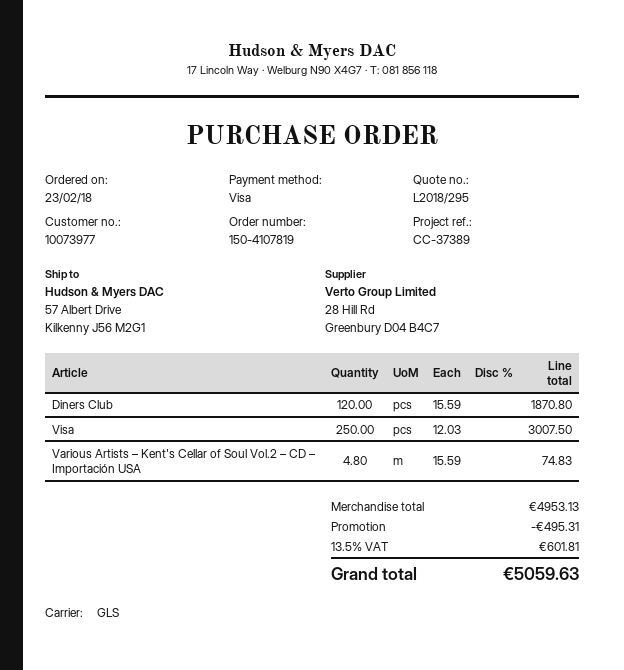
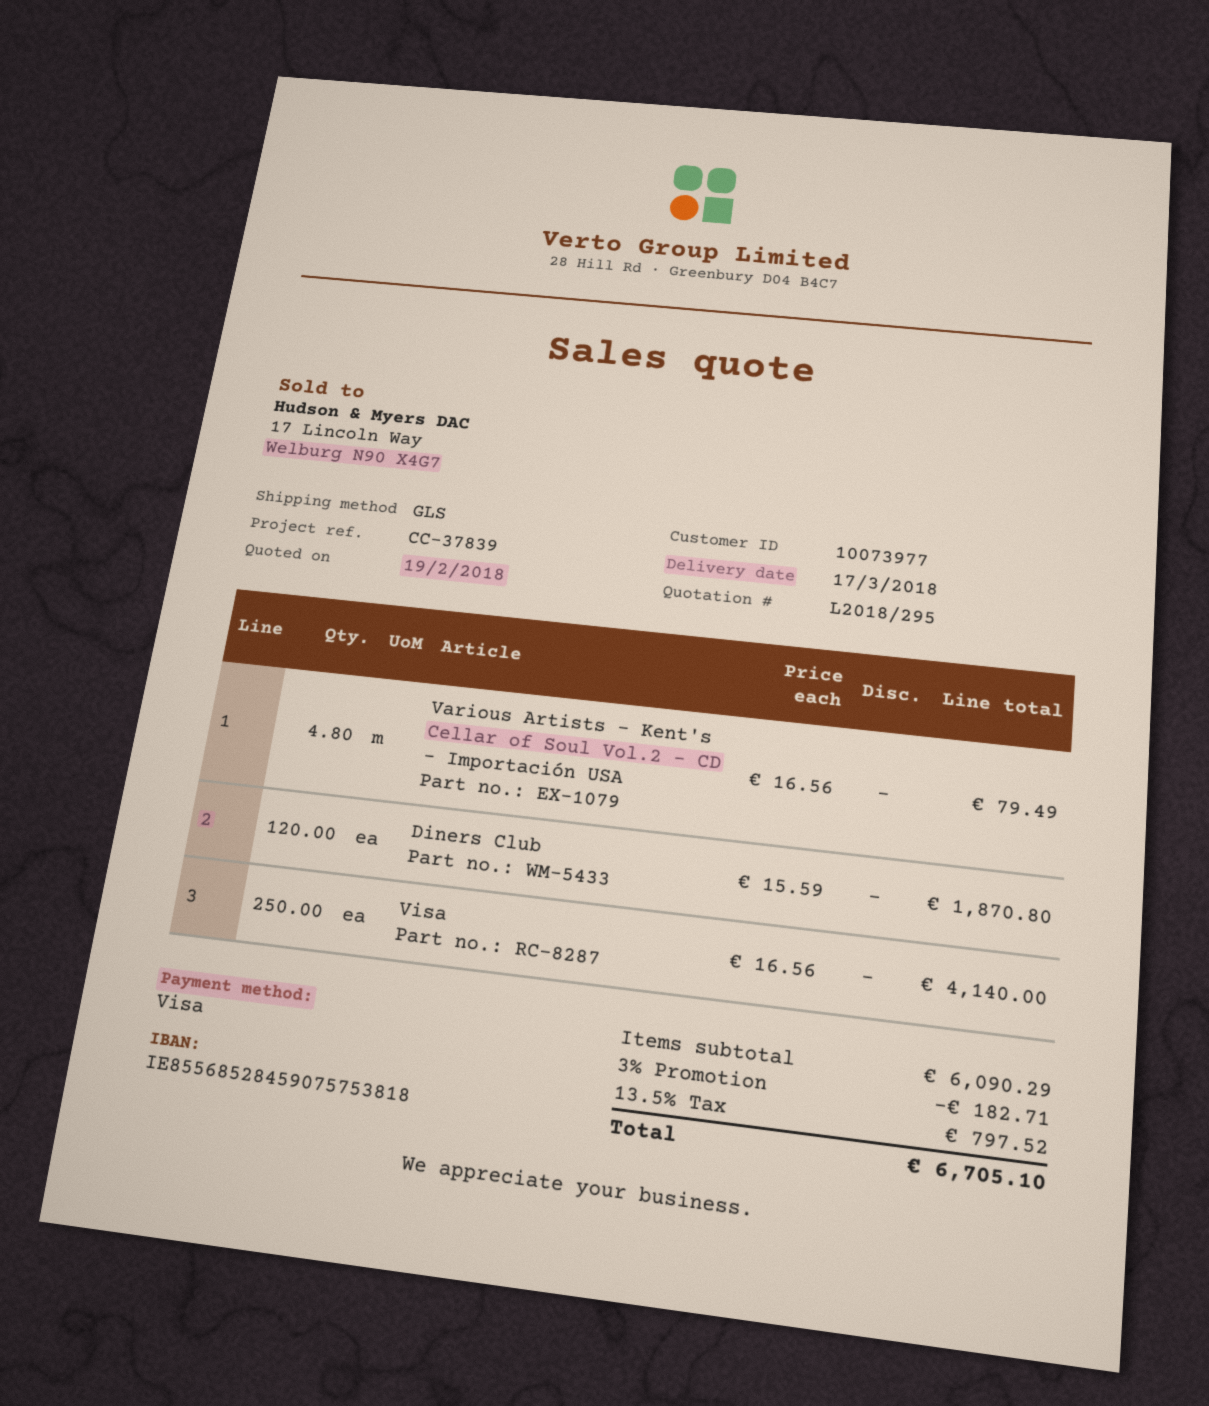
reference: CC-37389 -> CC-37839
Visa: 250 x 12.03 = 3007.50 -> 250 x 16.56 = 4140.00
Various Artists – Kent's Cellar of Soul Vol.2 – CD – Importación USA: 4.8 x 15.59 = 74.83 -> 4.8 x 16.56 = 79.49
subtotal: 4953.13 -> 6090.29
discount: 495.31 -> 182.71
tax: 13.5% = 601.81 -> 13.5% = 797.52
total: 5059.63 -> 6705.10

